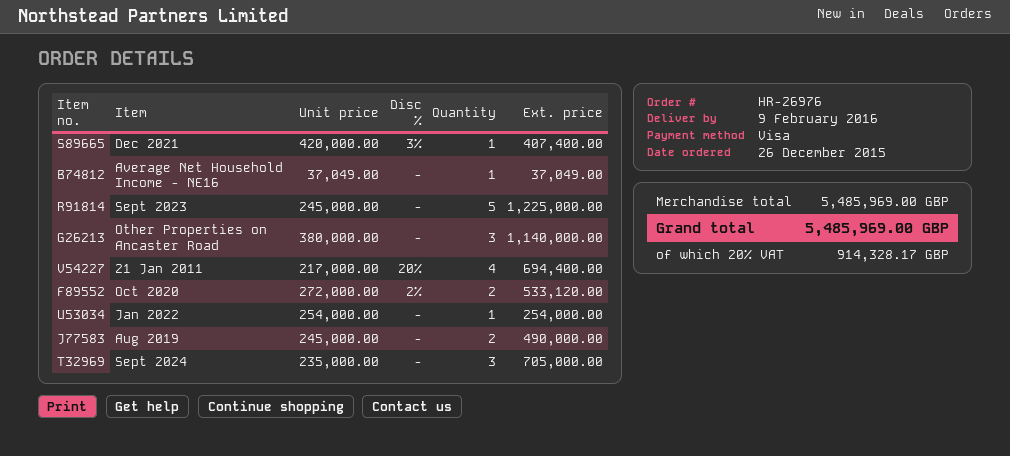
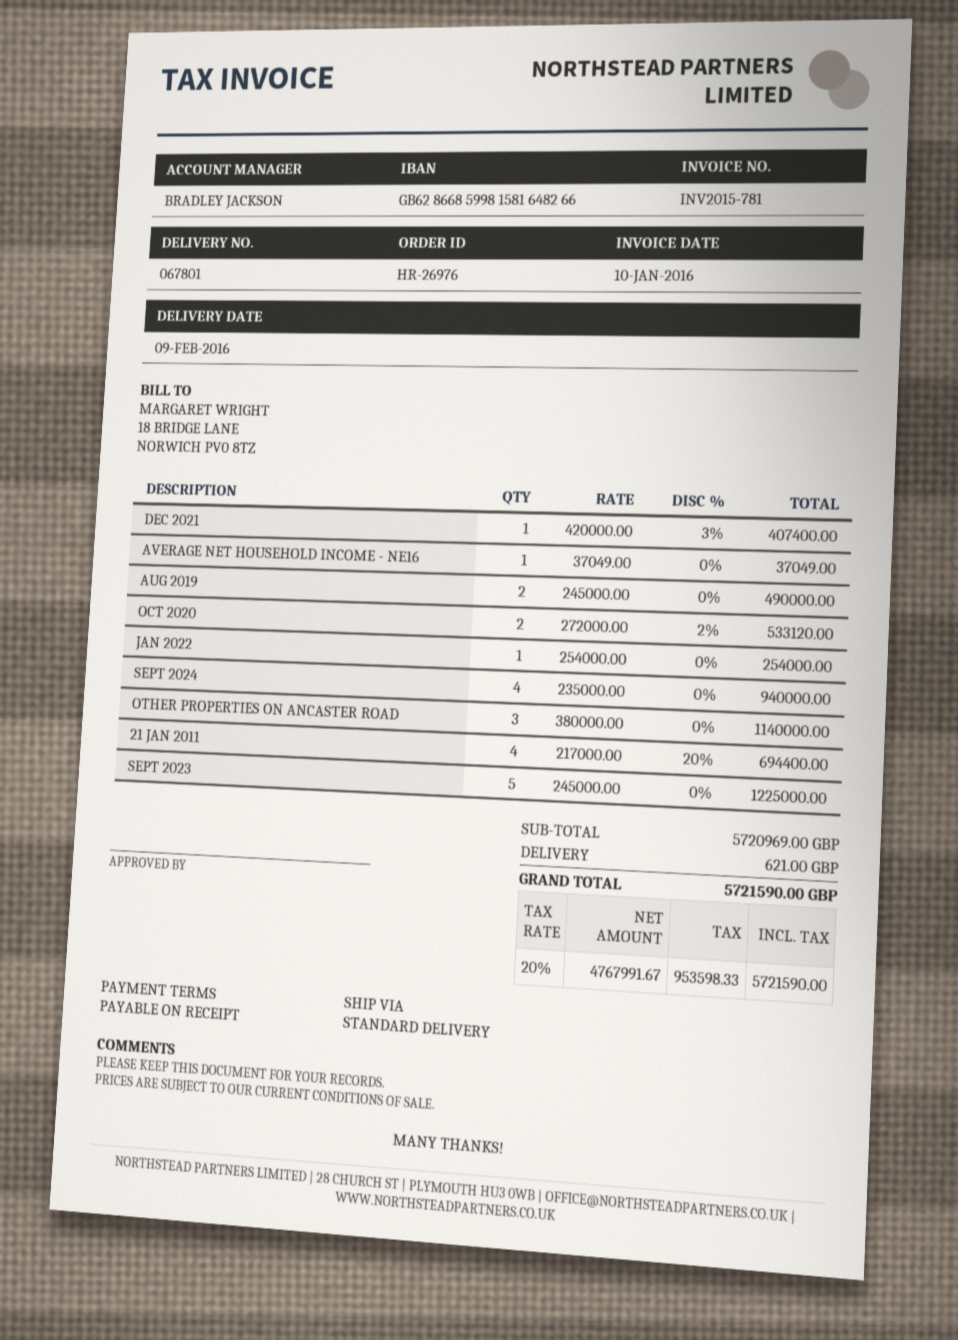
Sept 2024: 3 x 235000.00 = 705000.00 -> 4 x 235000.00 = 940000.00
subtotal: 5485969.00 -> 5720969.00
shipping: none -> 621.00
tax: 20% = 914328.17 -> 20% = 953598.33
total: 5485969.00 -> 5721590.00

